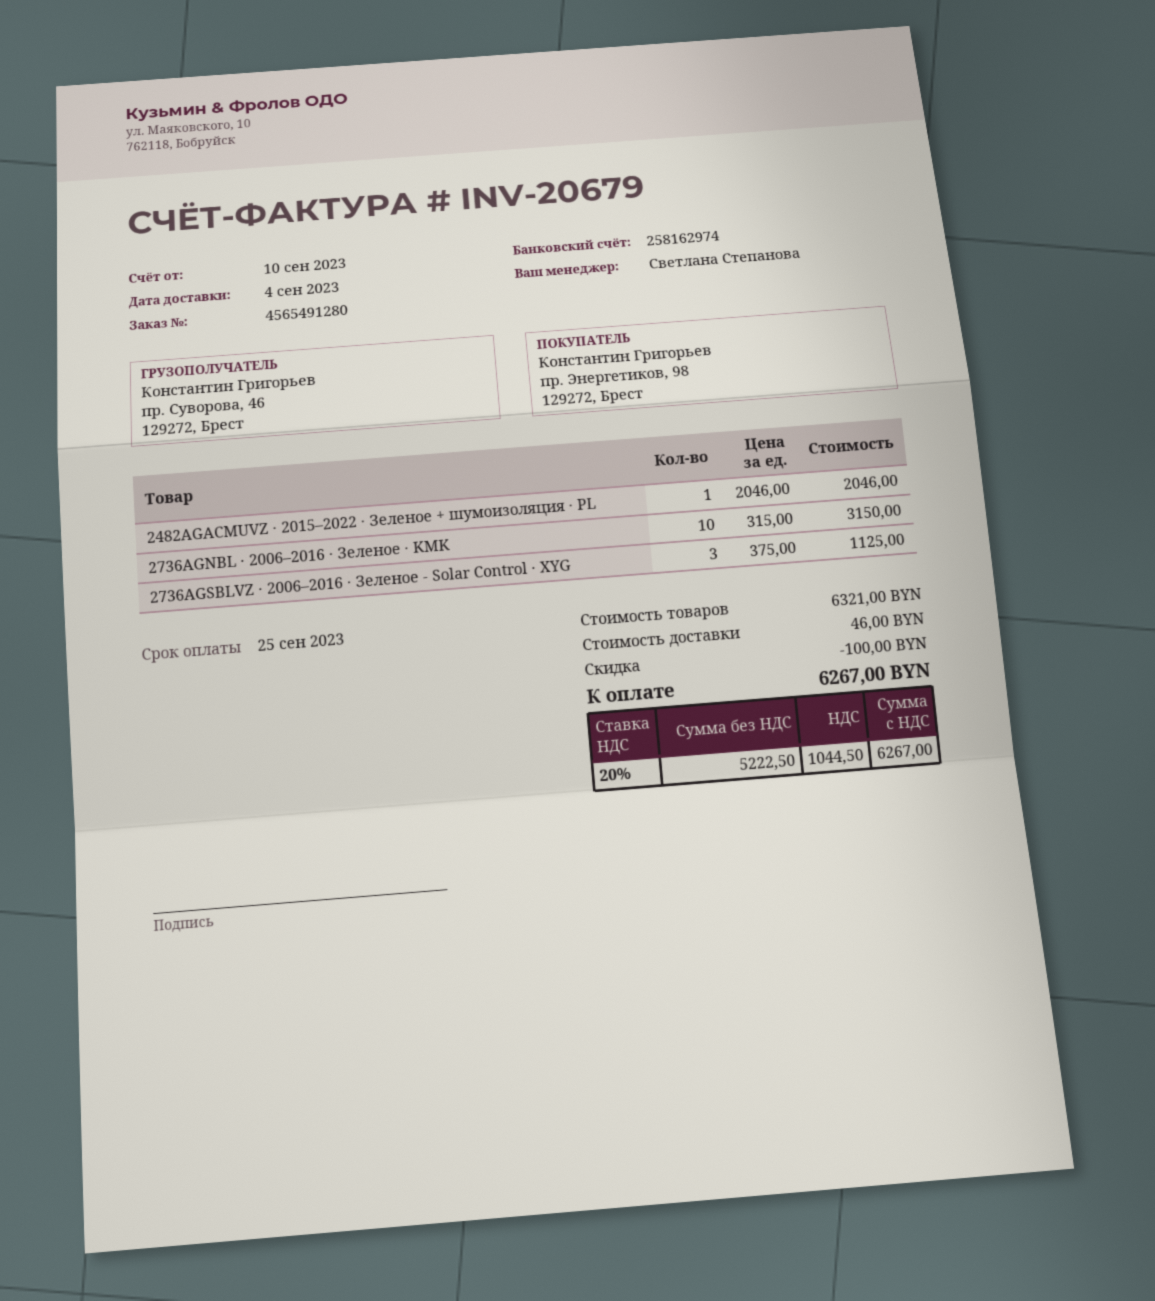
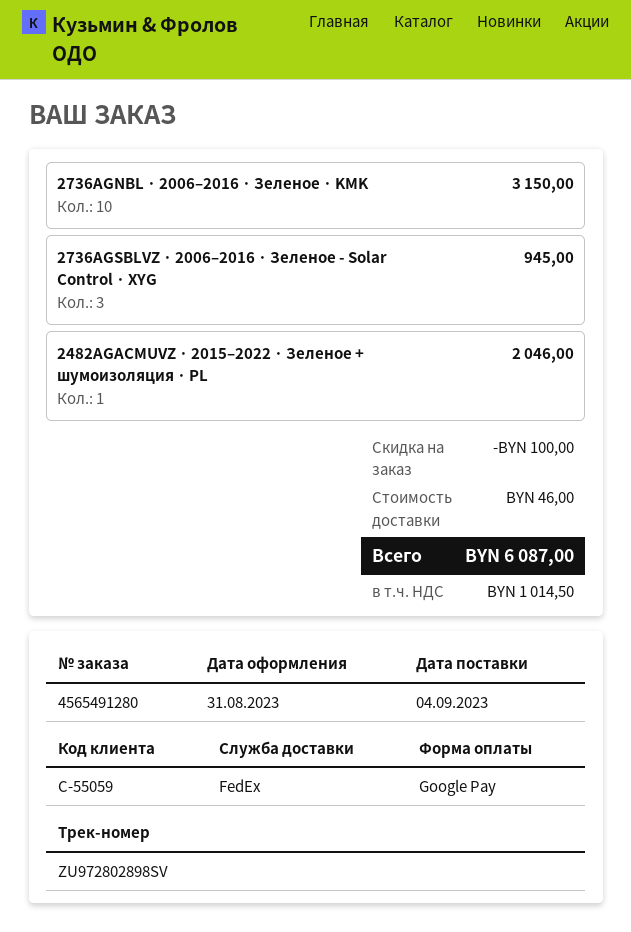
2736AGSBLVZ · 2006–2016 · Зеленое - Solar Control · XYG: 3 for 1125.00 -> 3 for 945.00
tax: 1044.50 -> 1014.50
total: 6267.00 -> 6087.00

